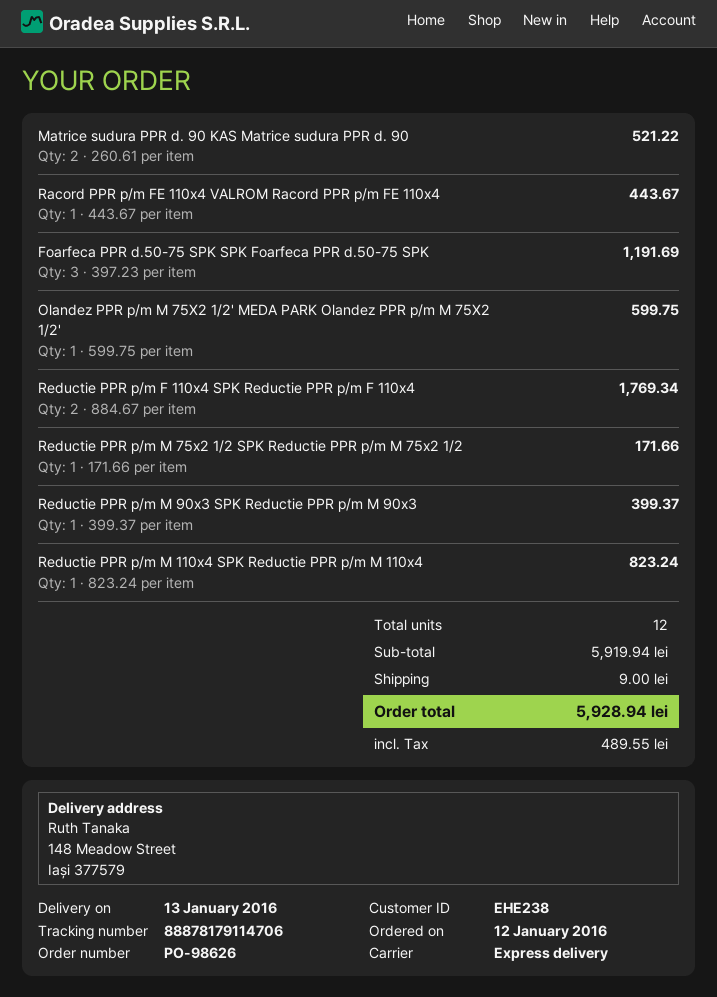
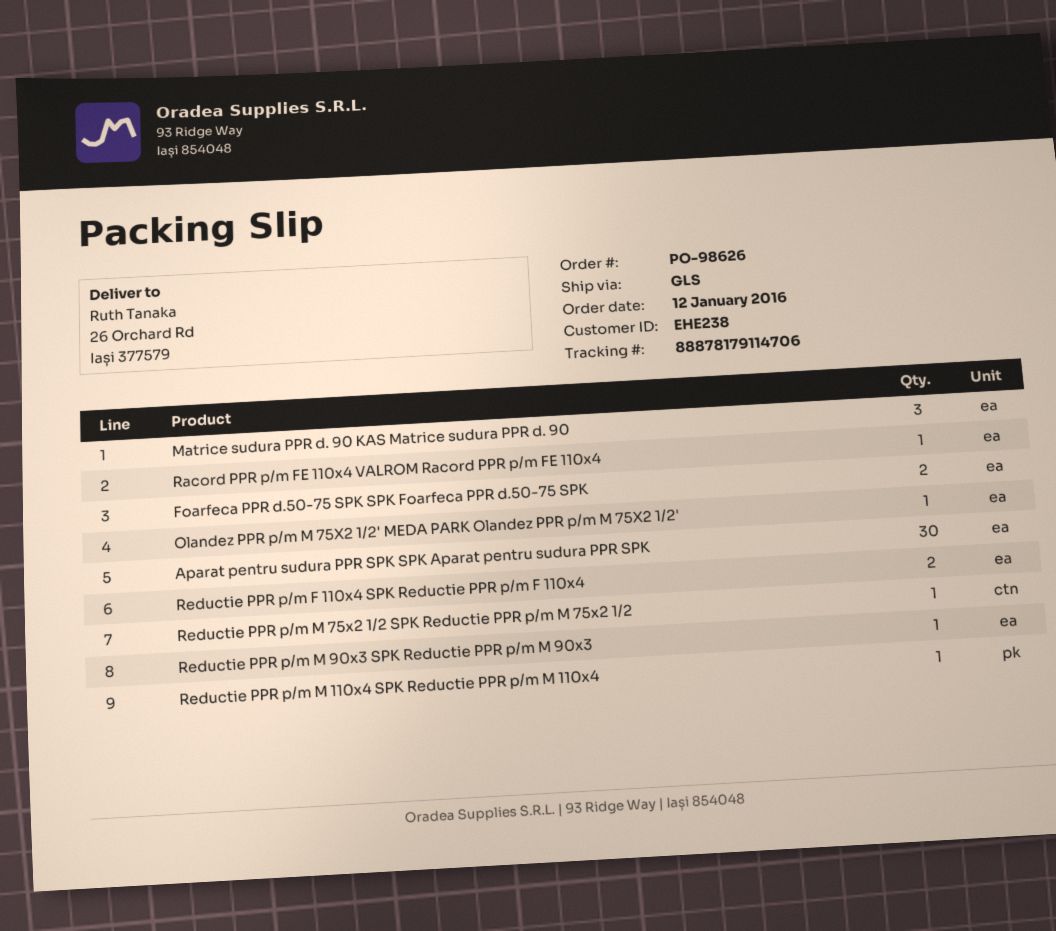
shipping method: express -> GLS
ship to: 148 Meadow Street, Iași 377579 -> 26 Orchard Rd, Iași 377579
Matrice sudura PPR d. 90 KAS Matrice sudura PPR d. 90: 2 -> 3
Foarfeca PPR d.50-75 SPK SPK Foarfeca PPR d.50-75 SPK: 3 -> 2
Aparat pentru sudura PPR SPK SPK Aparat pentru sudura PPR SPK: none -> 30

